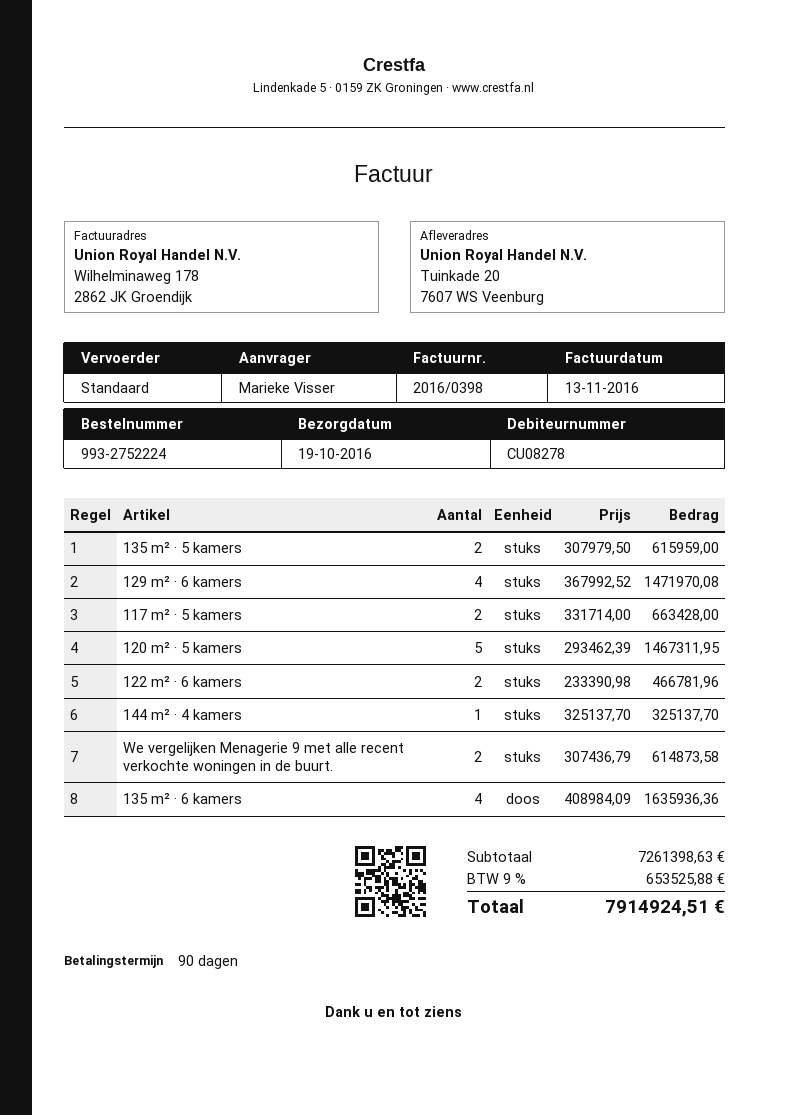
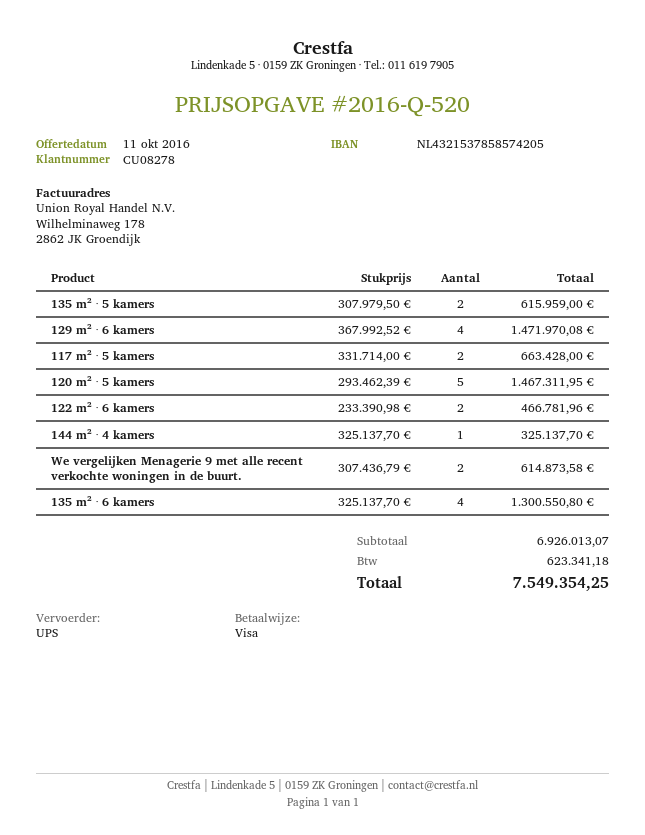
shipping method: standard -> UPS
135 m² · 6 kamers: 4 x 408984.09 = 1635936.36 -> 4 x 325137.70 = 1300550.80
subtotal: 7261398.63 -> 6926013.07
tax: 653525.88 -> 623341.18
total: 7914924.51 -> 7549354.25

